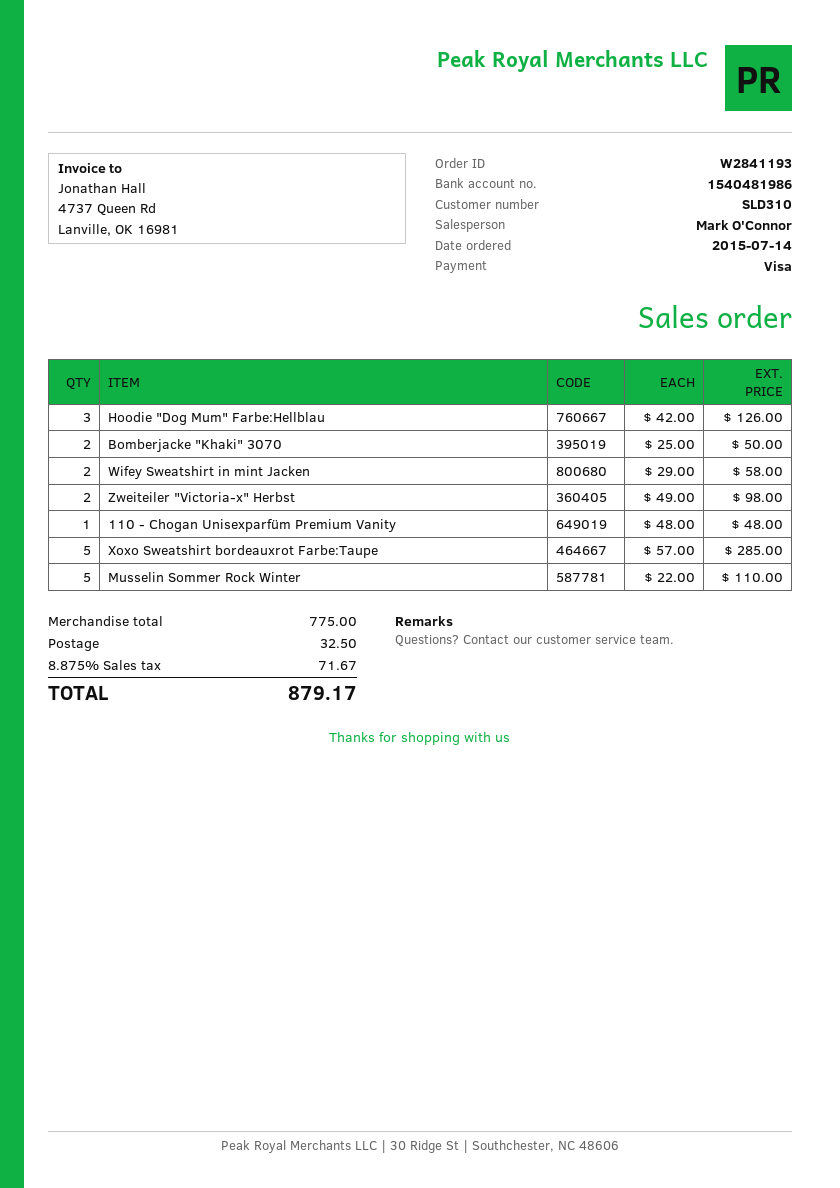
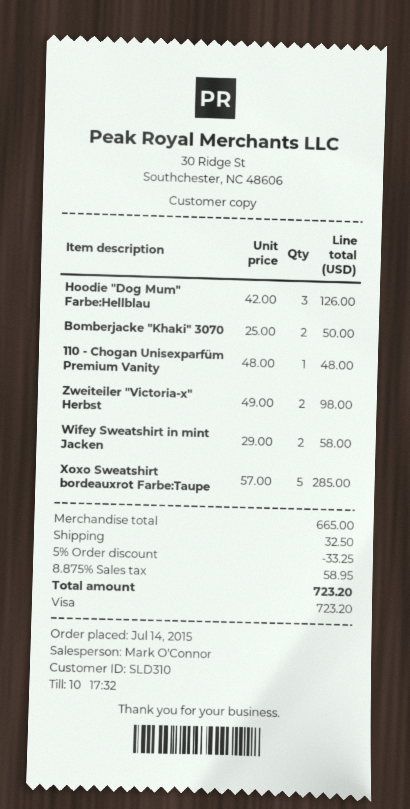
Musselin Sommer Rock Winter: 5 x 22.00 = 110.00 -> none
subtotal: 775.00 -> 665.00
discount: none -> 5% = 33.25
tax: 8.875% = 71.67 -> 8.875% = 58.95
total: 879.17 -> 723.20

